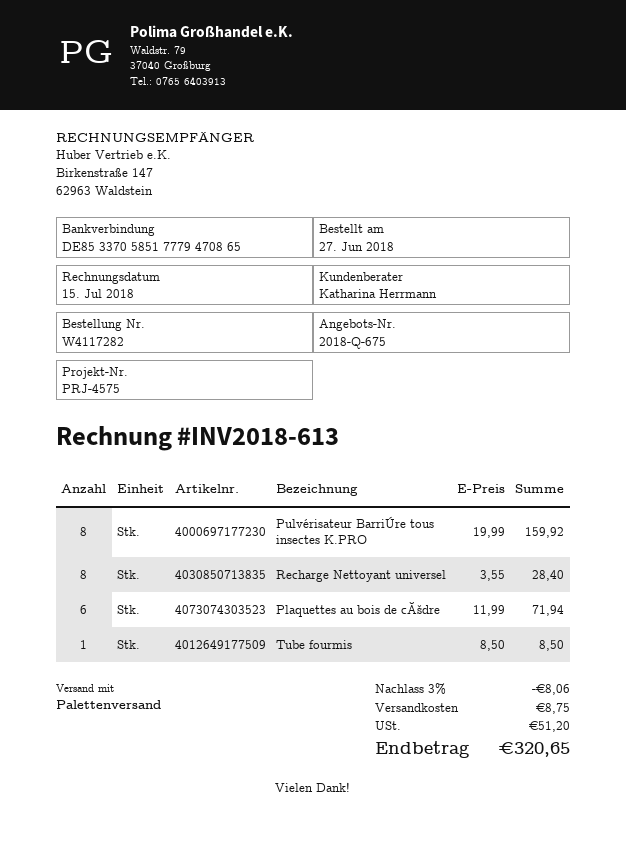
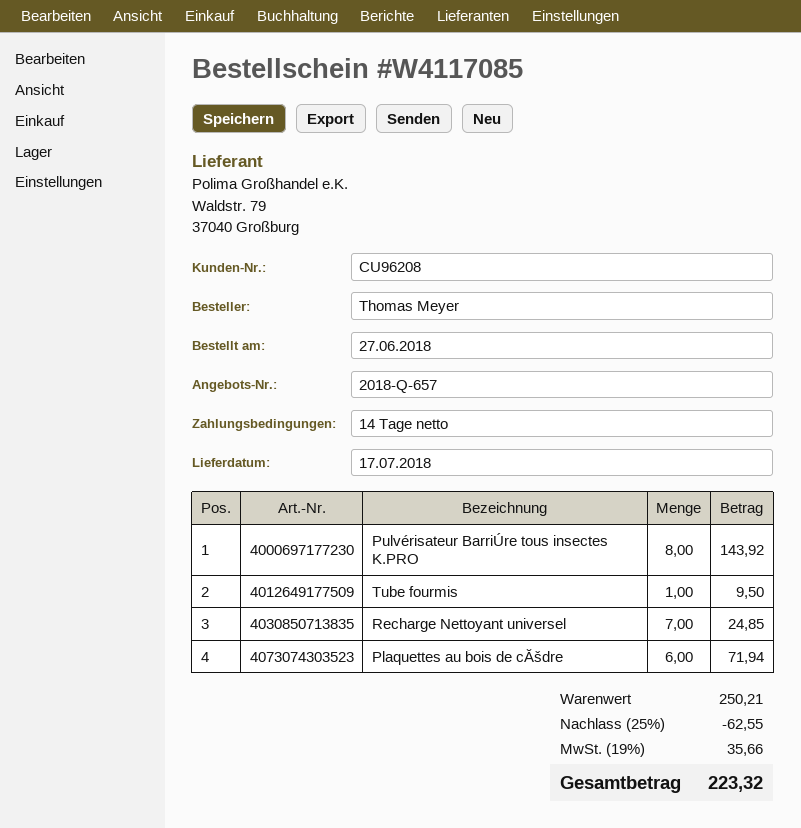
quote number: 2018-Q-675 -> 2018-Q-657
order number: W4117282 -> W4117085
Pulvérisateur BarriÚre tous insectes K.PRO: 8 for 159.92 -> 8 for 143.92
Recharge Nettoyant universel: 8 for 28.40 -> 7 for 24.85
Tube fourmis: 1 for 8.50 -> 1 for 9.50
discount: 3% = 8.06 -> 25% = 62.55
shipping: 8.75 -> none
tax: 51.20 -> 35.66
total: 320.65 -> 223.32

